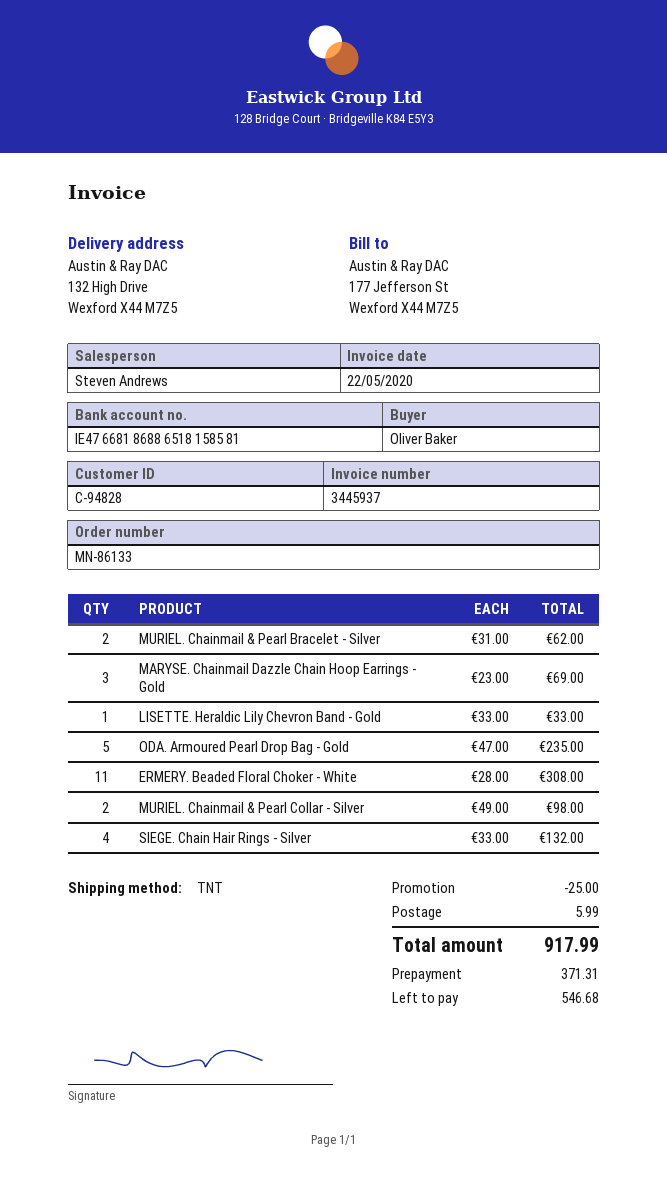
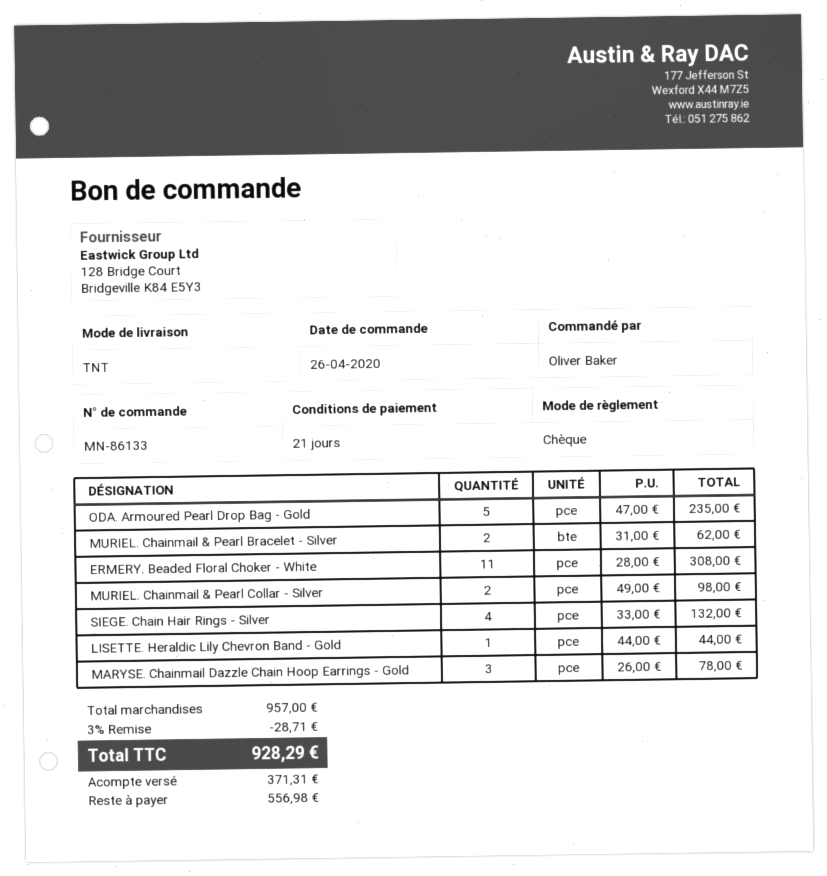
MARYSE. Chainmail Dazzle Chain Hoop Earrings - Gold: 3 x 23.00 = 69.00 -> 3 x 26.00 = 78.00
LISETTE. Heraldic Lily Chevron Band - Gold: 1 x 33.00 = 33.00 -> 1 x 44.00 = 44.00
discount: 25.00 -> 28.71
shipping: 5.99 -> none
total: 917.99 -> 928.29
balance: 546.68 -> 556.98

